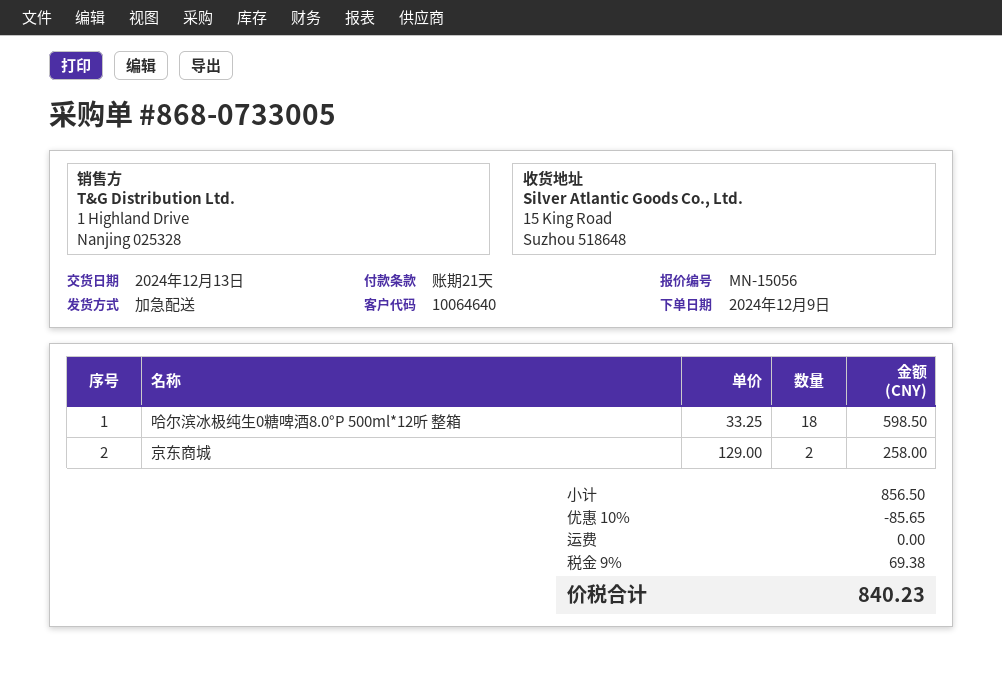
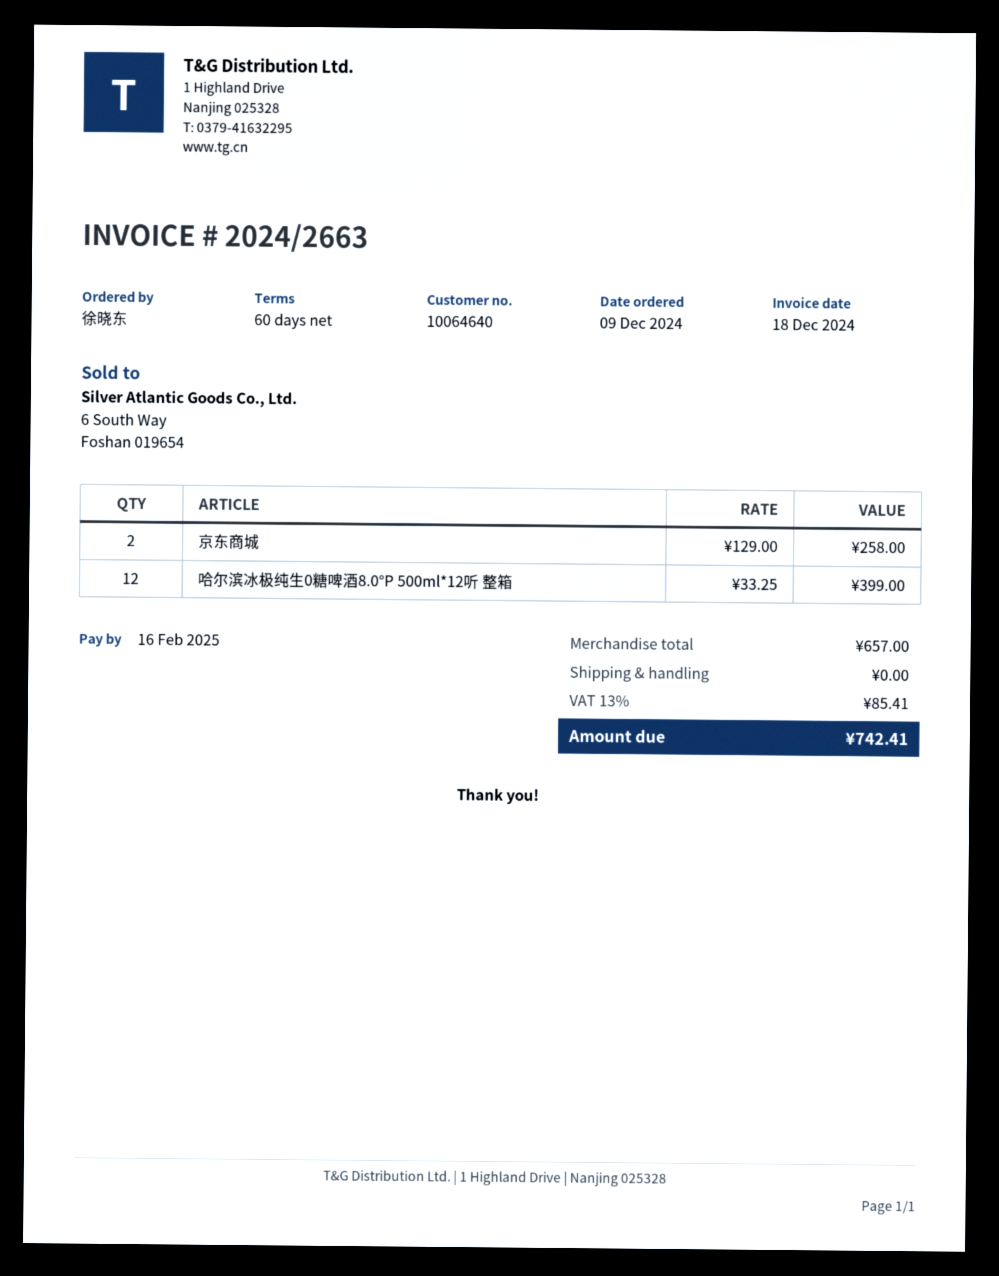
payment terms: 21 days -> 60 days
哈尔滨冰极纯生0糖啤酒8.0°P 500ml*12听 整箱: 18 x 33.25 = 598.50 -> 12 x 33.25 = 399.00
subtotal: 856.50 -> 657.00
discount: 10% = 85.65 -> none
tax: 9% = 69.38 -> 13% = 85.41
total: 840.23 -> 742.41

